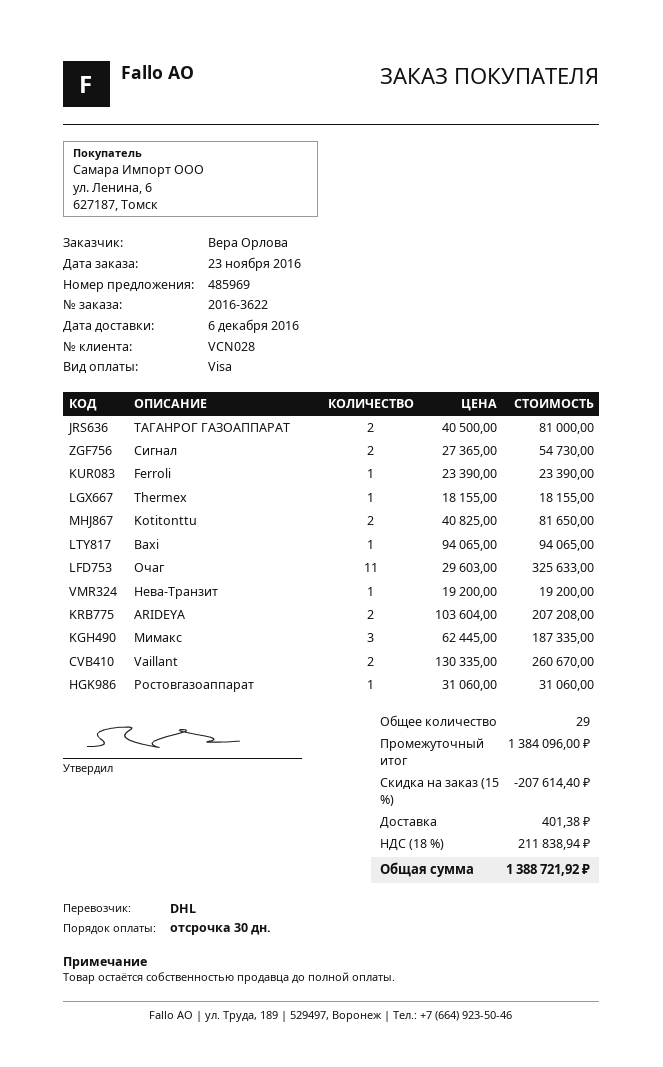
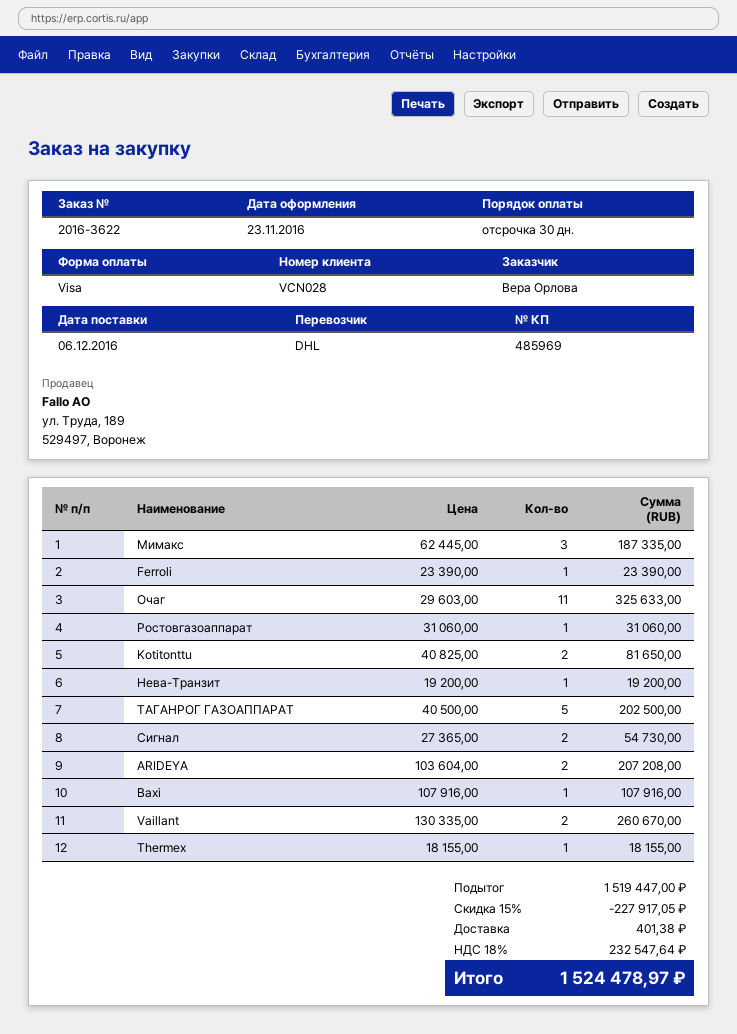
ТАГАНРОГ ГАЗОАППАРАТ: 2 x 40500.00 = 81000.00 -> 5 x 40500.00 = 202500.00
Baxi: 1 x 94065.00 = 94065.00 -> 1 x 107916.00 = 107916.00
subtotal: 1384096.00 -> 1519447.00
discount: 15% = 207614.40 -> 15% = 227917.05
tax: 18% = 211838.94 -> 18% = 232547.64
total: 1388721.92 -> 1524478.97

